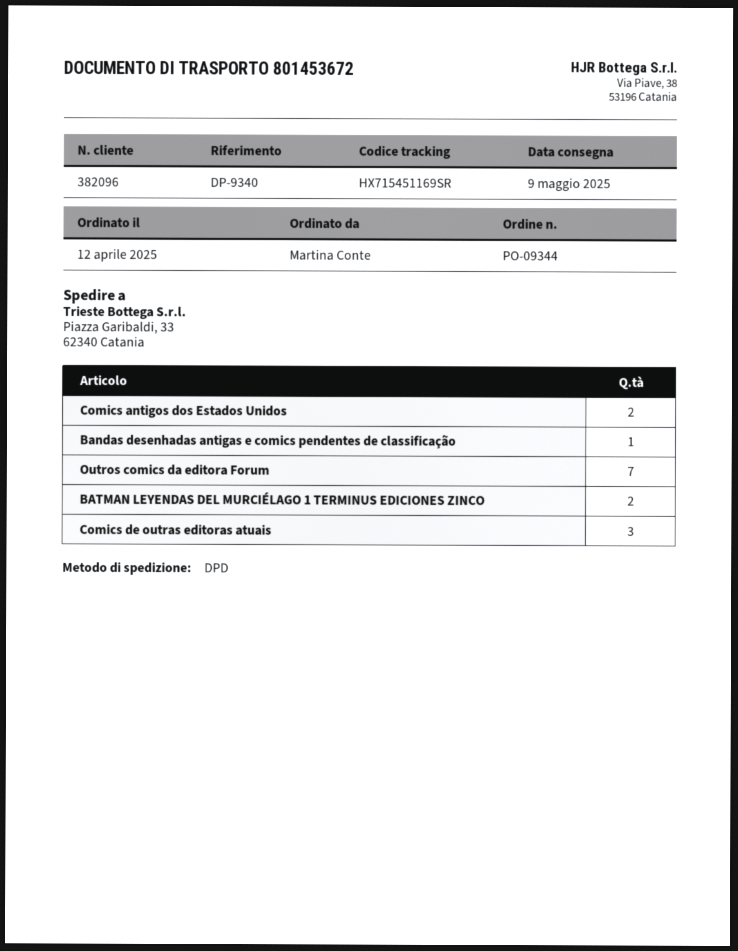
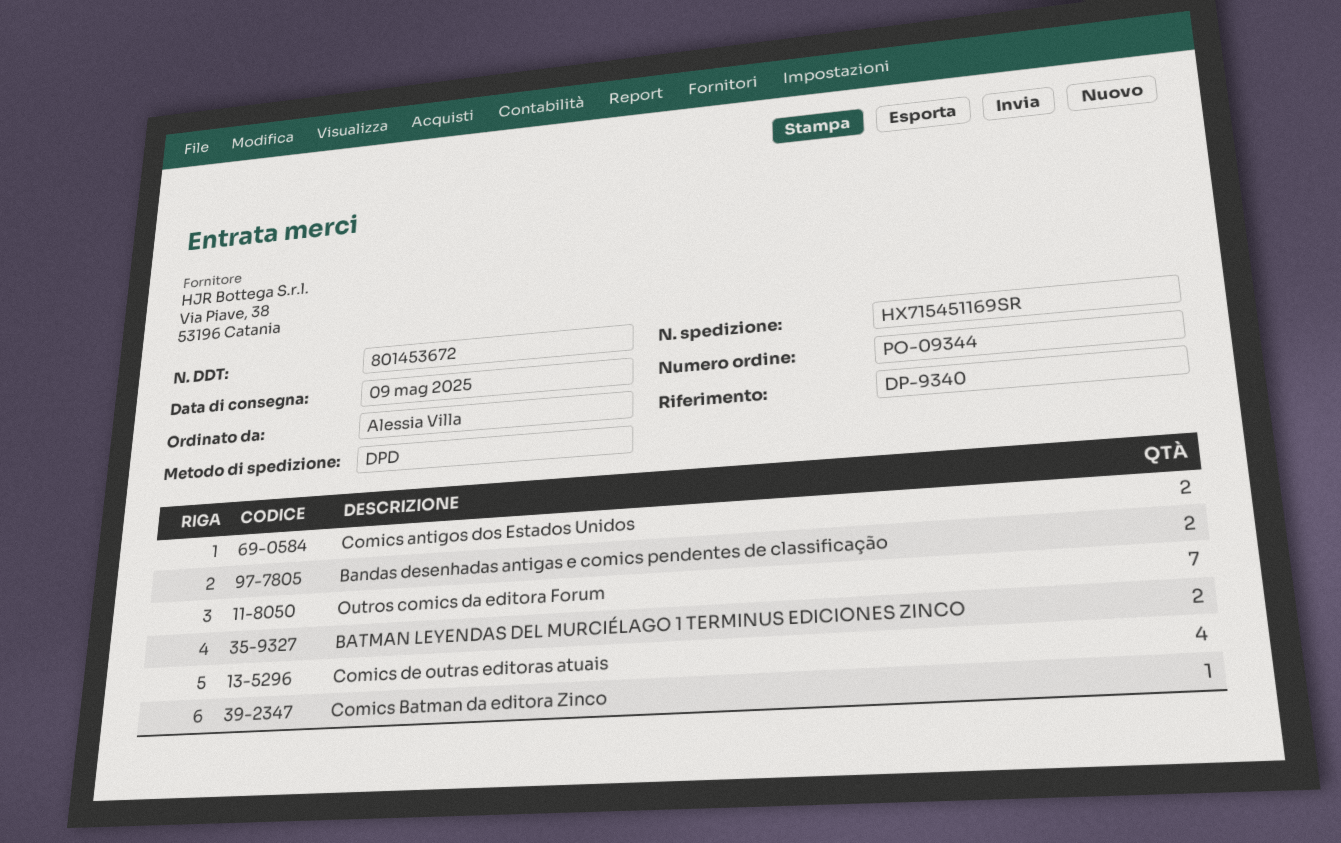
ordered by: Martina Conte -> Alessia Villa
Bandas desenhadas antigas e comics pendentes de classificação: 1 -> 2
Comics de outras editoras atuais: 3 -> 4
Comics Batman da editora Zinco: none -> 1

